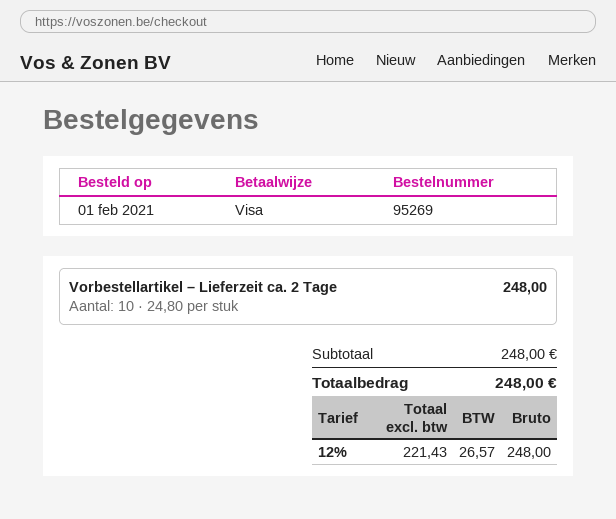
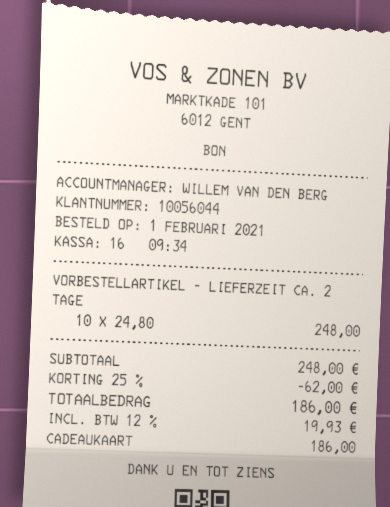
payment method: Visa -> gift card
discount: none -> 25% = 62.00
tax: 12% = 26.57 -> 12% = 19.93
total: 248.00 -> 186.00

